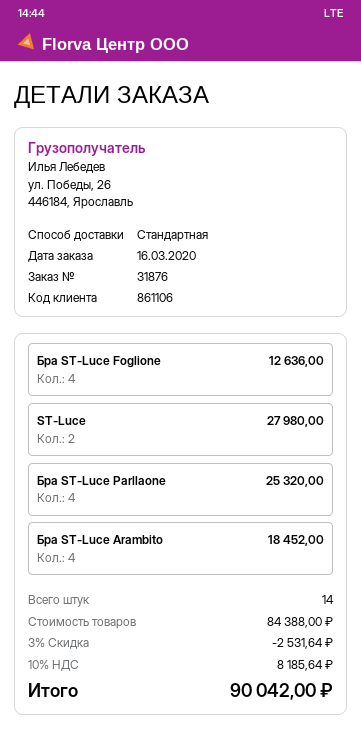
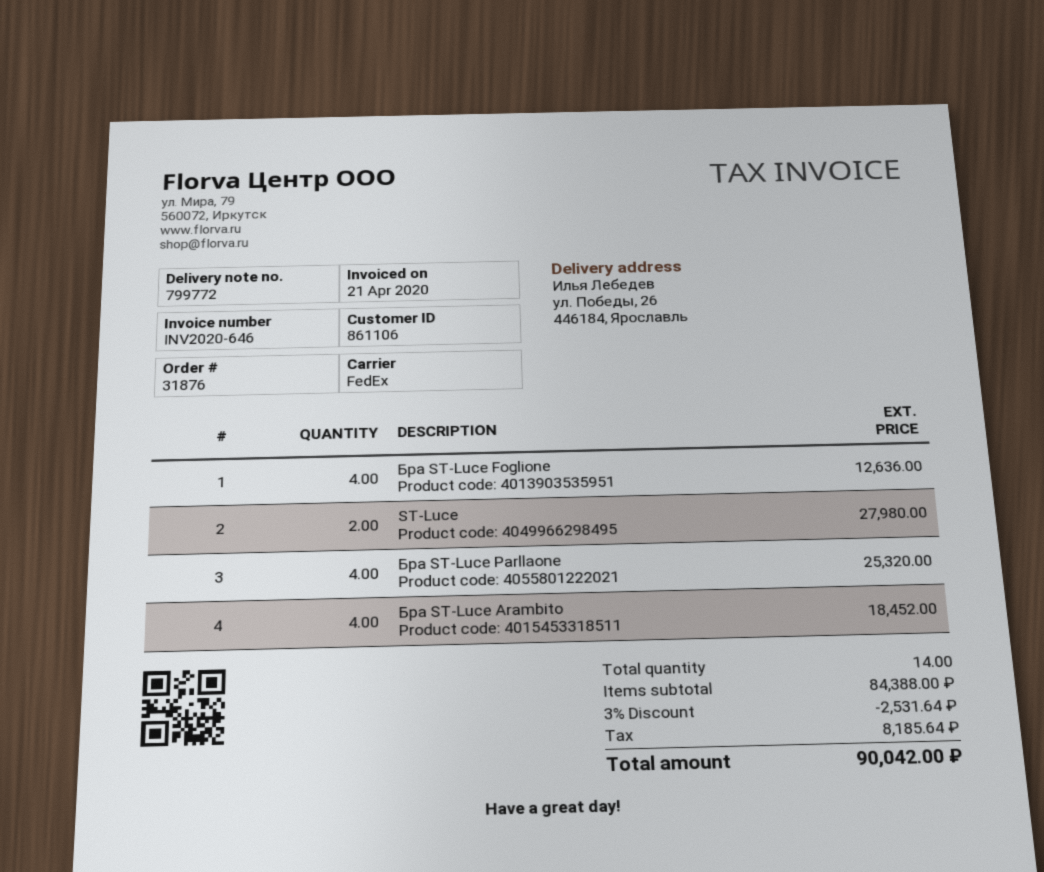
shipping method: standard -> FedEx

